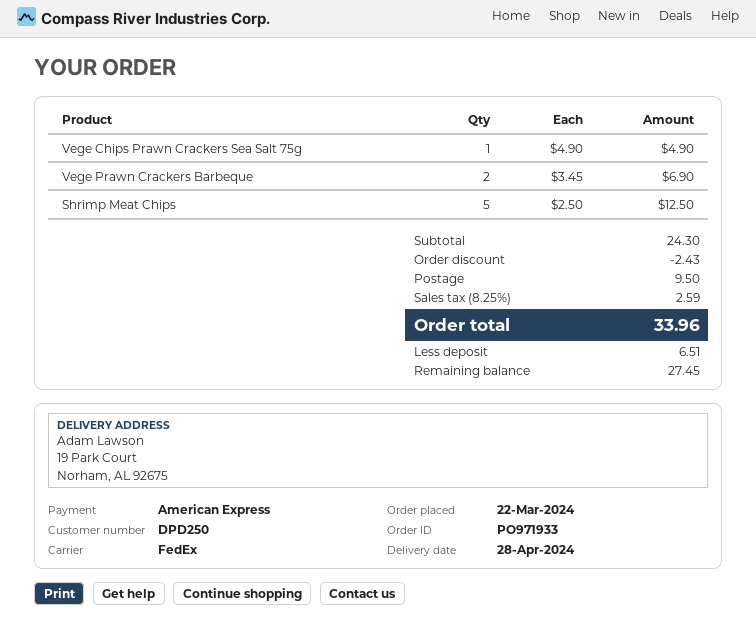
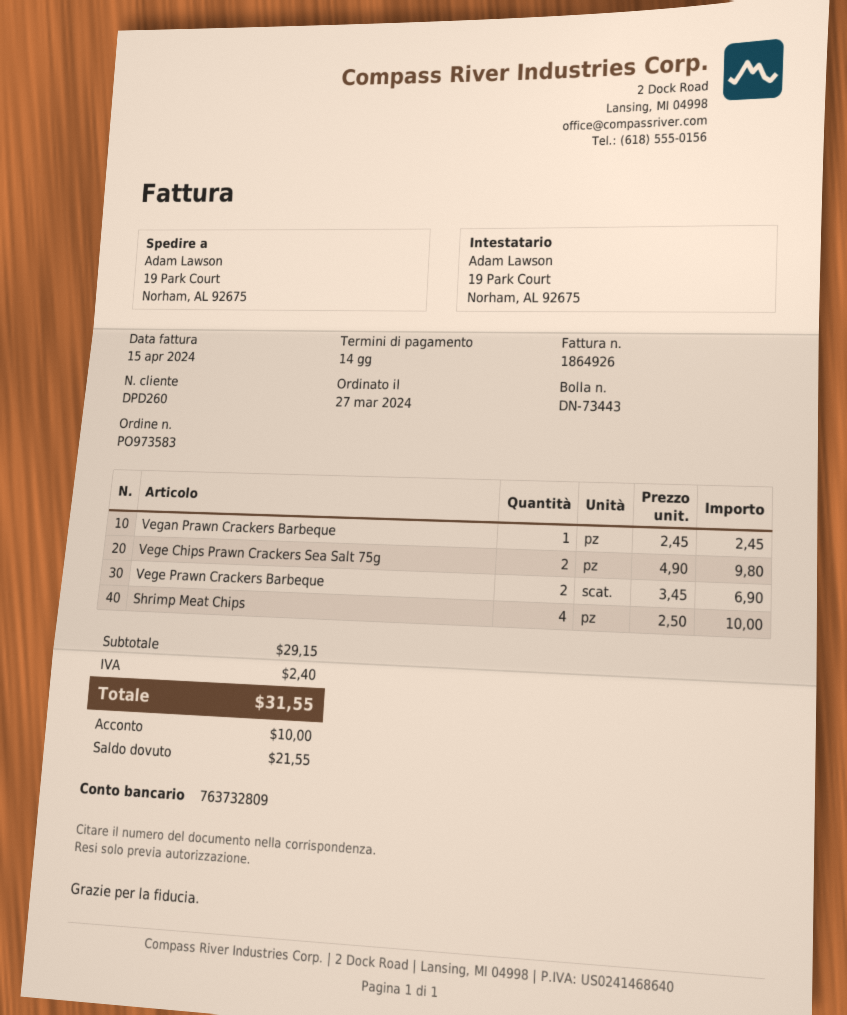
order number: PO971933 -> PO973583
order date: 2024-03-22 -> 2024-03-27
customer number: DPD250 -> DPD260
Vege Chips Prawn Crackers Sea Salt 75g: 1 x 4.90 = 4.90 -> 2 x 4.90 = 9.80
Shrimp Meat Chips: 5 x 2.50 = 12.50 -> 4 x 2.50 = 10.00
Vegan Prawn Crackers Barbeque: none -> 1 x 2.45 = 2.45
subtotal: 24.30 -> 29.15
discount: 2.43 -> none
shipping: 9.50 -> none
tax: 2.59 -> 2.40
total: 33.96 -> 31.55
deposit: 6.51 -> 10.00
balance: 27.45 -> 21.55

